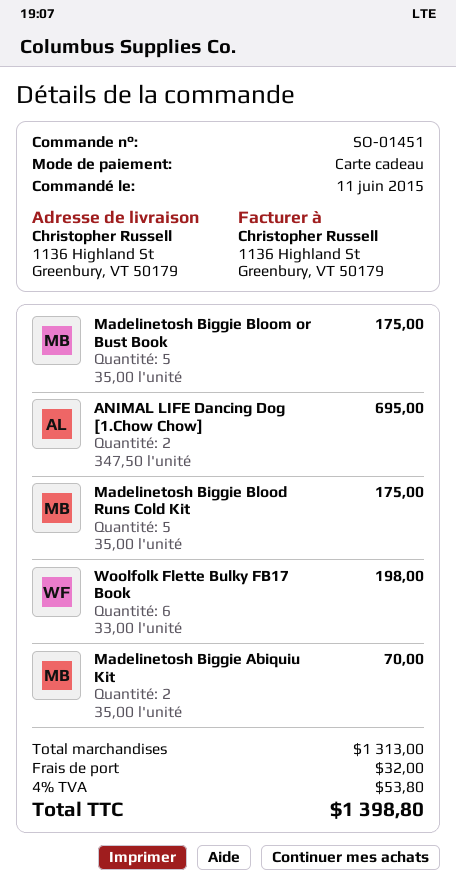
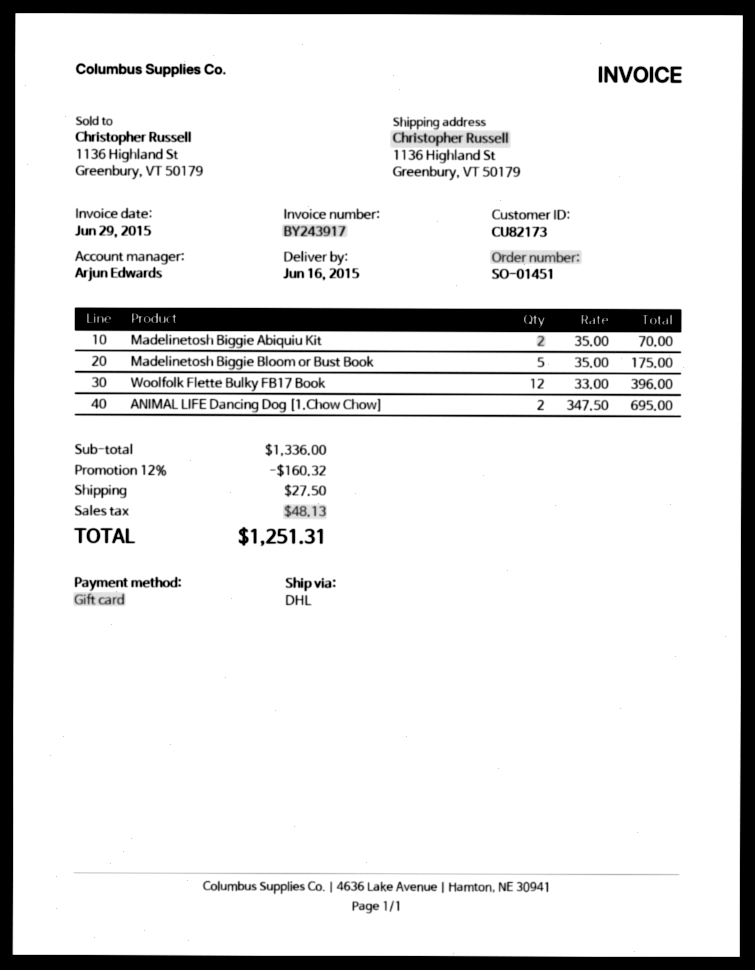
Madelinetosh Biggie Blood Runs Cold Kit: 5 x 35.00 = 175.00 -> none
Woolfolk Flette Bulky FB17 Book: 6 x 33.00 = 198.00 -> 12 x 33.00 = 396.00
subtotal: 1313.00 -> 1336.00
discount: none -> 12% = 160.32
shipping: 32.00 -> 27.50
tax: 53.80 -> 48.13
total: 1398.80 -> 1251.31

